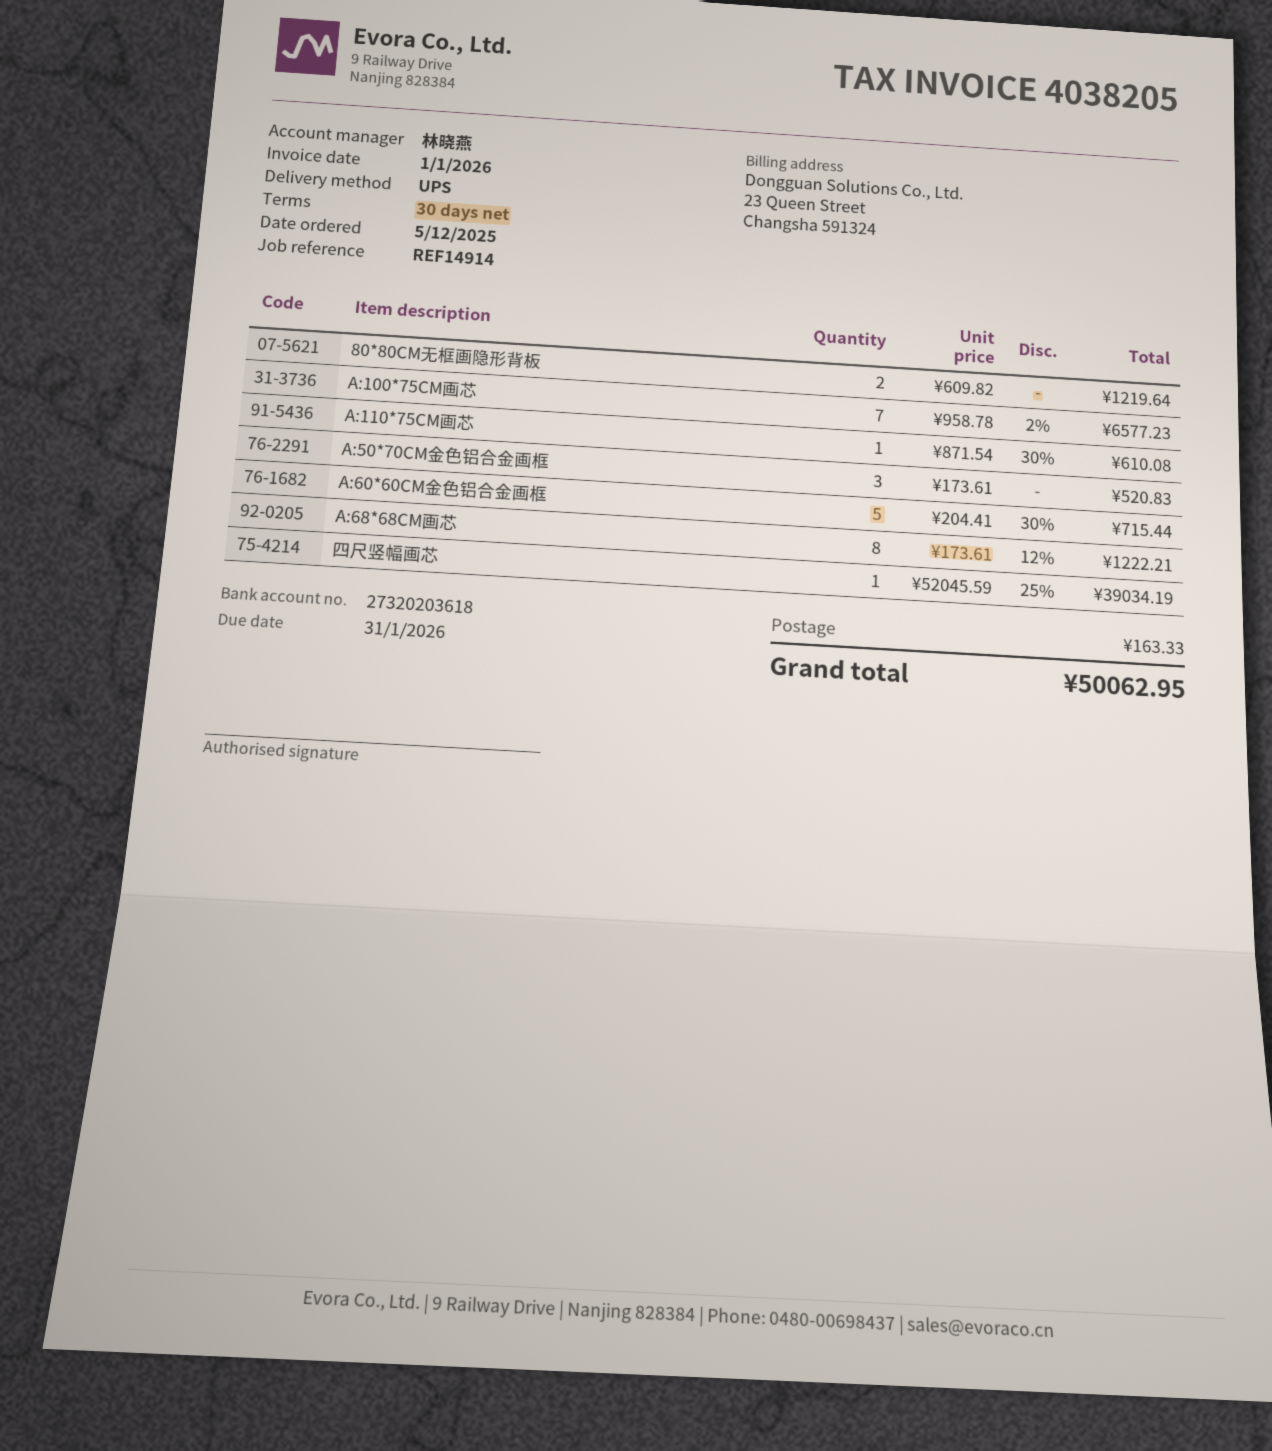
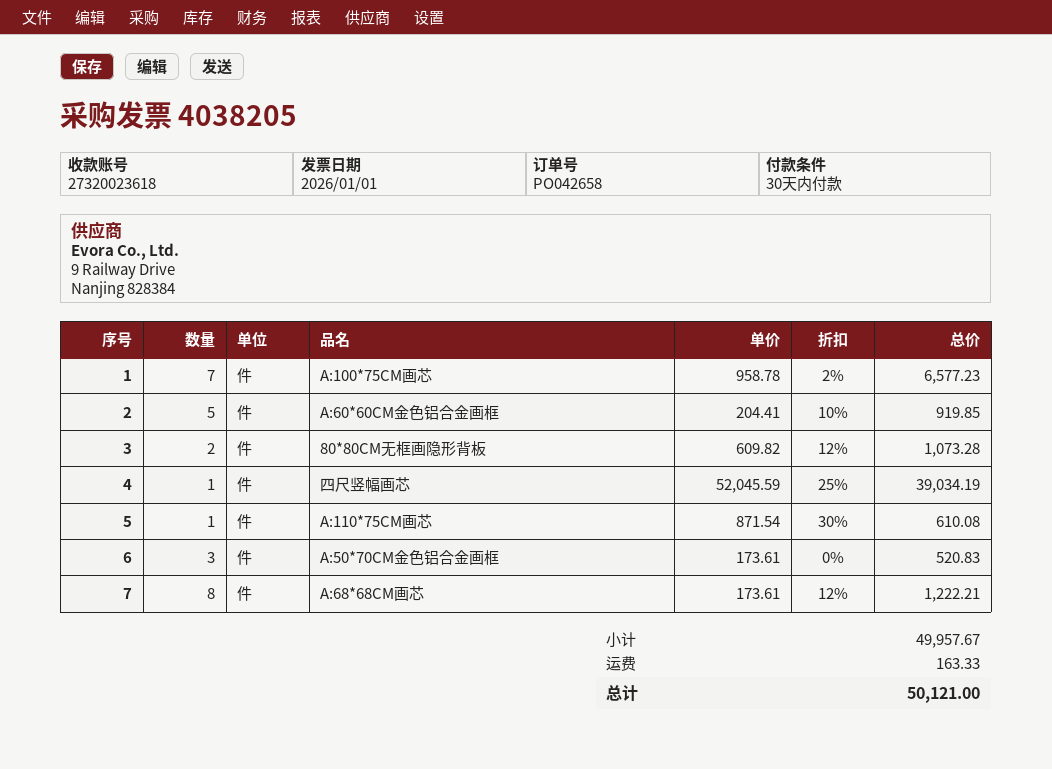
bank account: 27320203618 -> 27320023618
80*80CM无框画隐形背板: 2 x 609.82 = 1219.64 -> 2 x 609.82 - 12% = 1073.28
A:60*60CM金色铝合金画框: 5 x 204.41 - 30% = 715.44 -> 5 x 204.41 - 10% = 919.85
total: 50062.95 -> 50121.00

